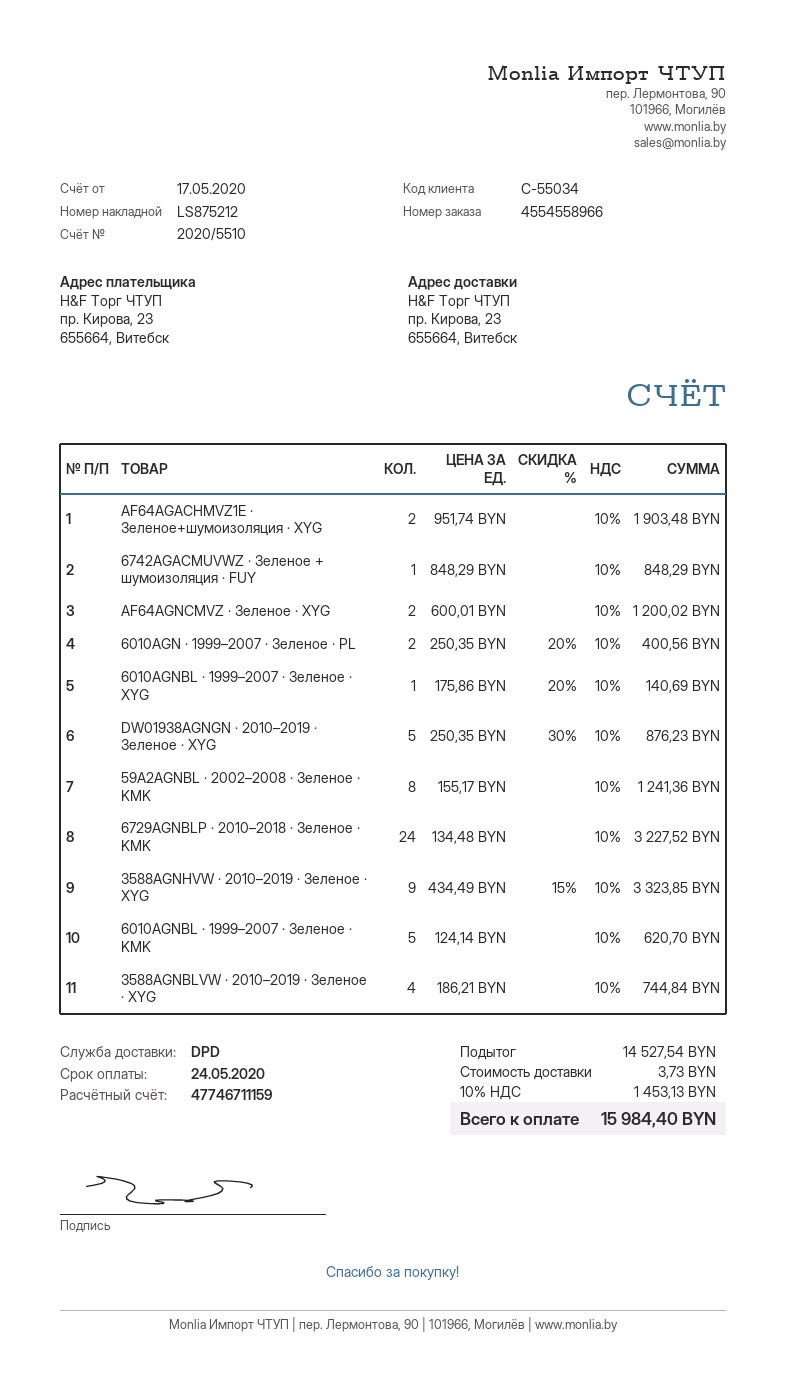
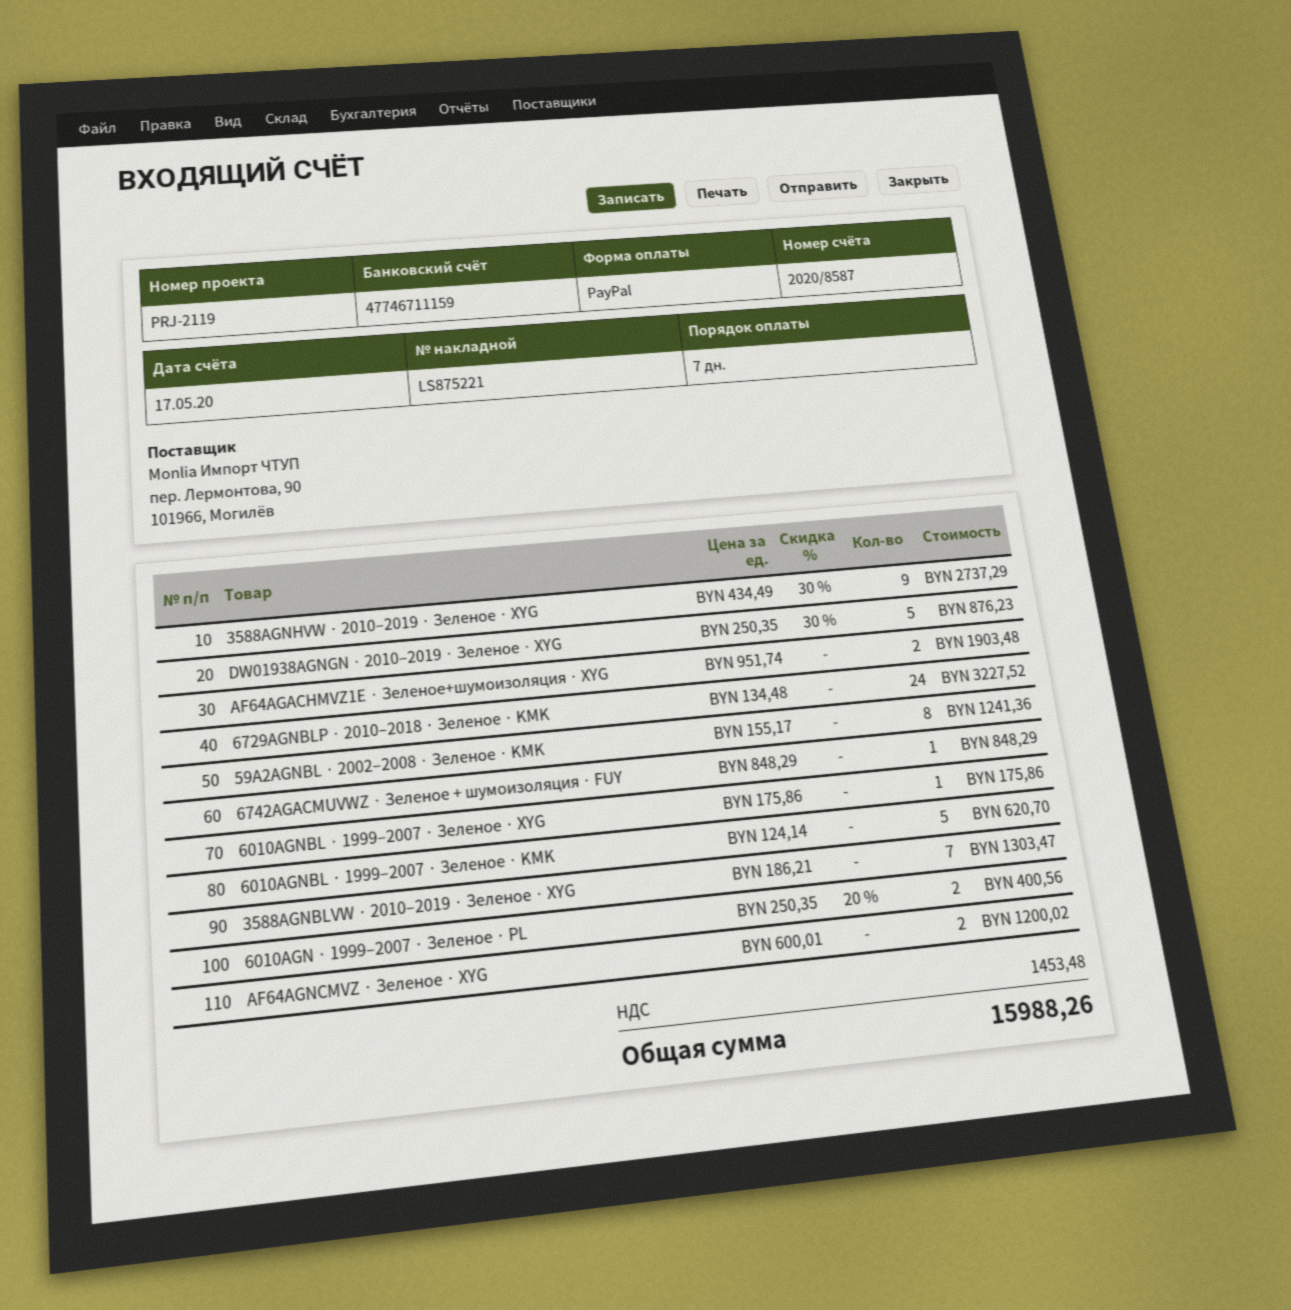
delivery note number: LS875212 -> LS875221
invoice number: 2020/5510 -> 2020/8587
6010AGNBL · 1999–2007 · Зеленое · XYG: 1 x 175.86 - 20% = 140.69 -> 1 x 175.86 = 175.86
3588AGNHVW · 2010–2019 · Зеленое · XYG: 9 x 434.49 - 15% = 3323.85 -> 9 x 434.49 - 30% = 2737.29
3588AGNBLVW · 2010–2019 · Зеленое · XYG: 4 x 186.21 = 744.84 -> 7 x 186.21 = 1303.47
shipping: 3.73 -> none
tax: 1453.13 -> 1453.48
total: 15984.40 -> 15988.26

